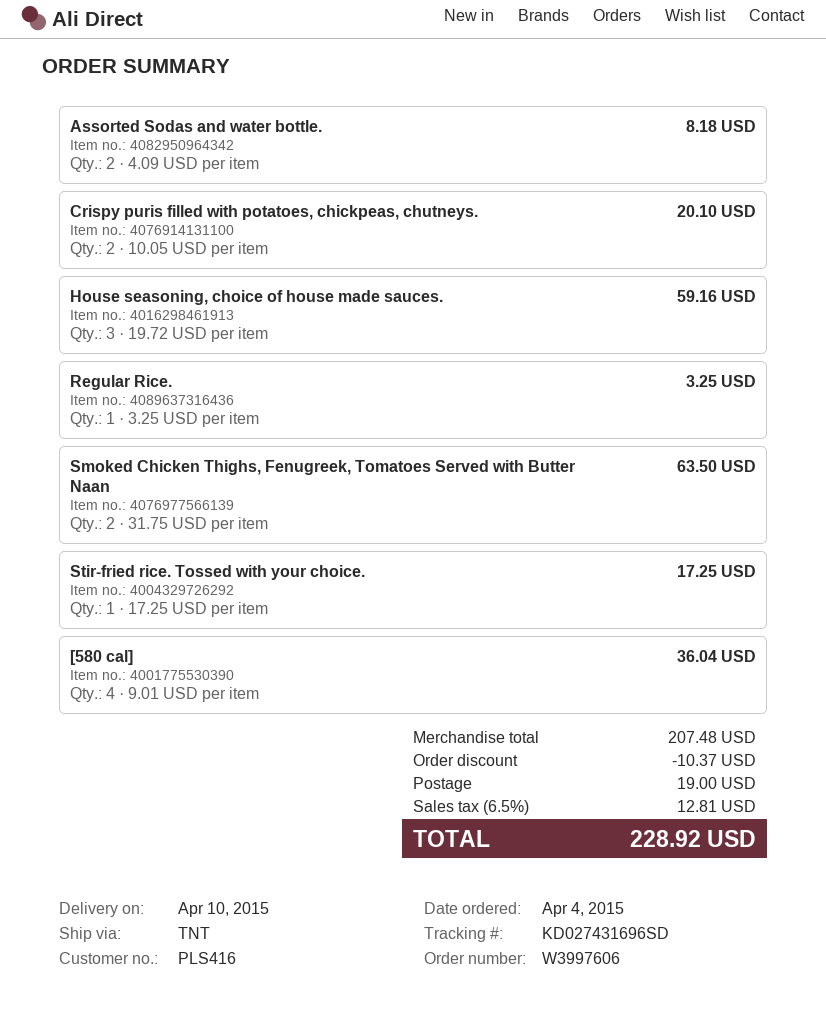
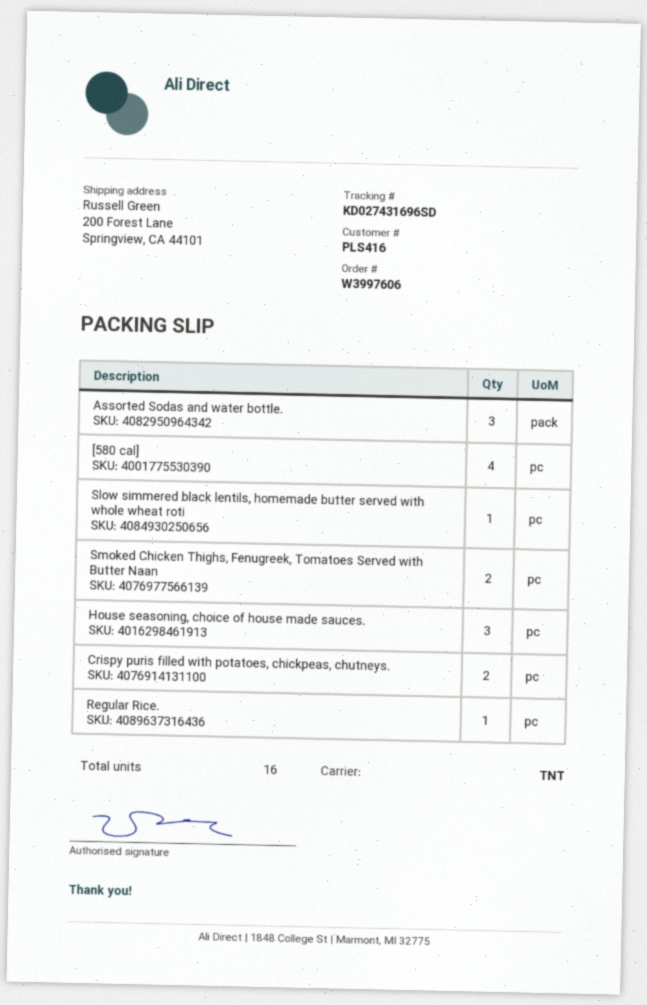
Assorted Sodas and water bottle.: 2 -> 3
Stir-fried rice. Tossed with your choice.: 1 -> none
Slow simmered black lentils, homemade butter served with whole wheat roti: none -> 1

